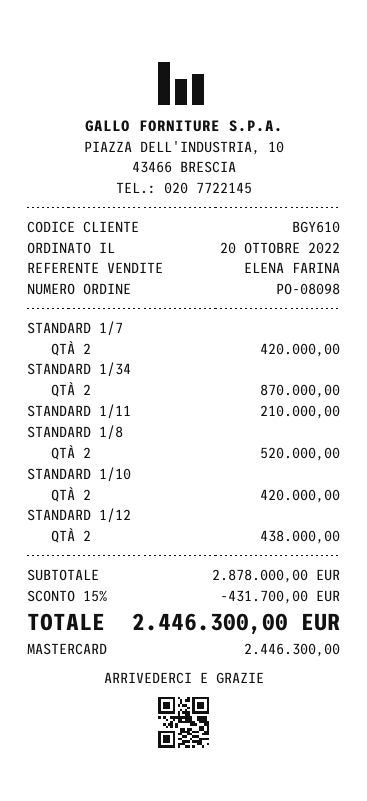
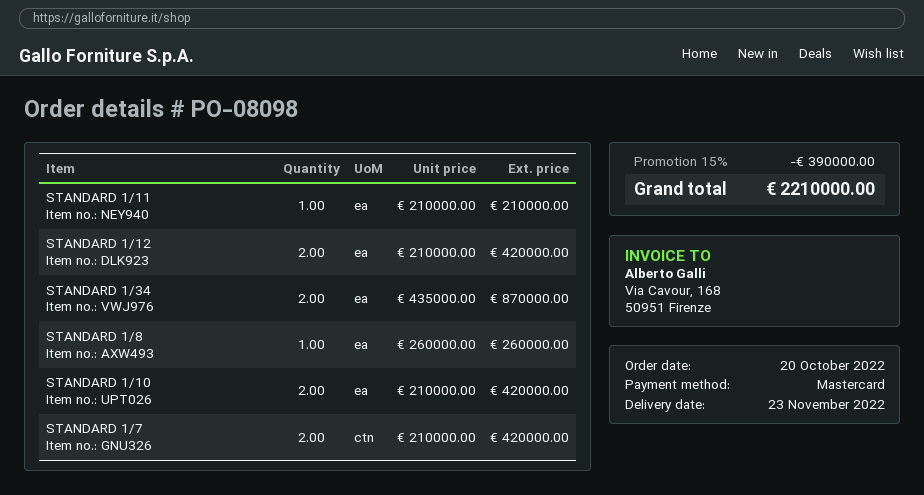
STANDARD 1/8: 2 for 520000.00 -> 1 for 260000.00
STANDARD 1/12: 2 for 438000.00 -> 2 for 420000.00
discount: 15% = 431700.00 -> 15% = 390000.00
total: 2446300.00 -> 2210000.00

